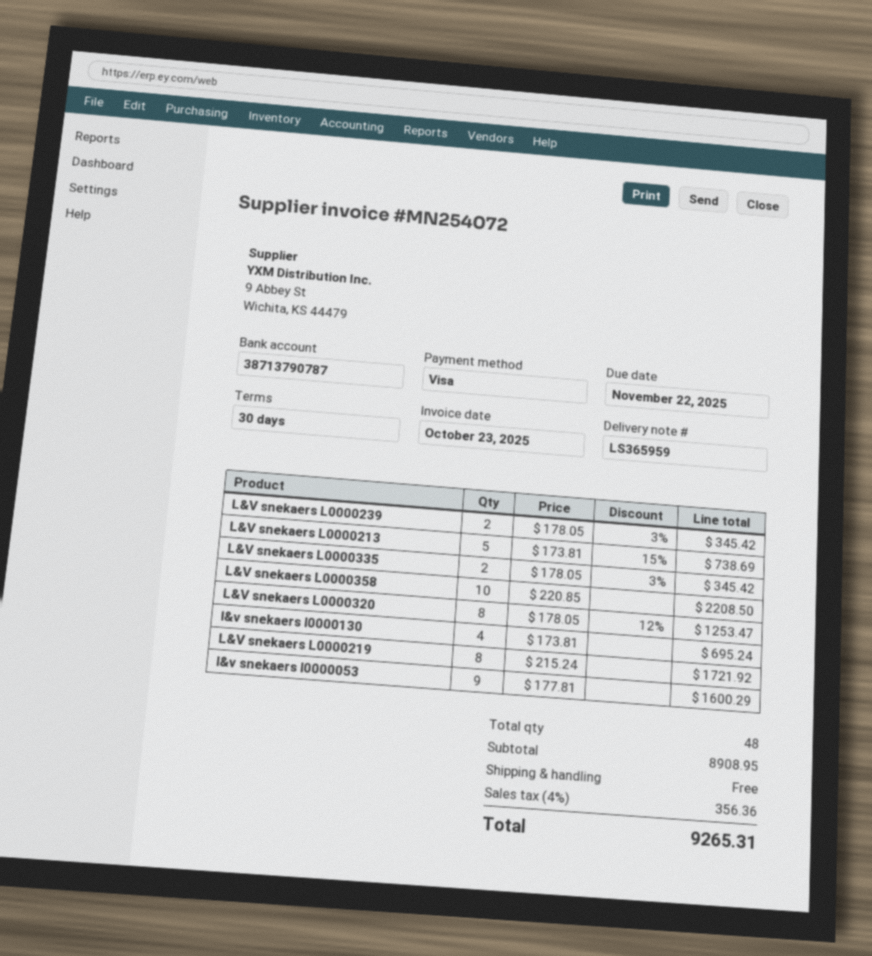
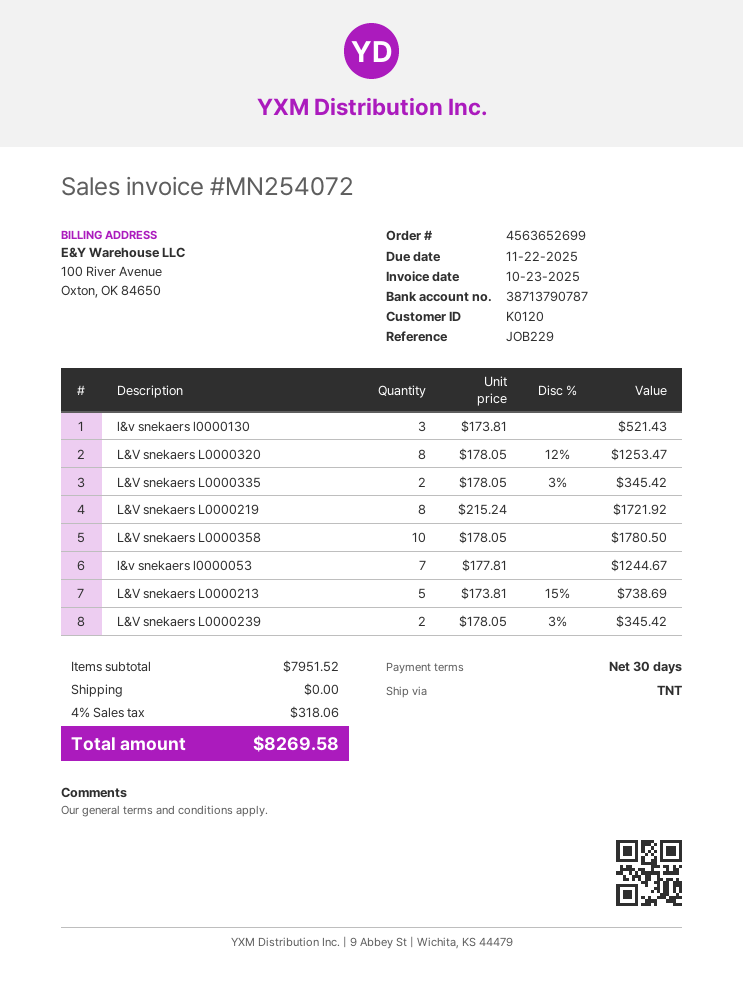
L&V snekaers L0000358: 10 x 220.85 = 2208.50 -> 10 x 178.05 = 1780.50
l&v snekaers l0000130: 4 x 173.81 = 695.24 -> 3 x 173.81 = 521.43
l&v snekaers l0000053: 9 x 177.81 = 1600.29 -> 7 x 177.81 = 1244.67
subtotal: 8908.95 -> 7951.52
tax: 4% = 356.36 -> 4% = 318.06
total: 9265.31 -> 8269.58

